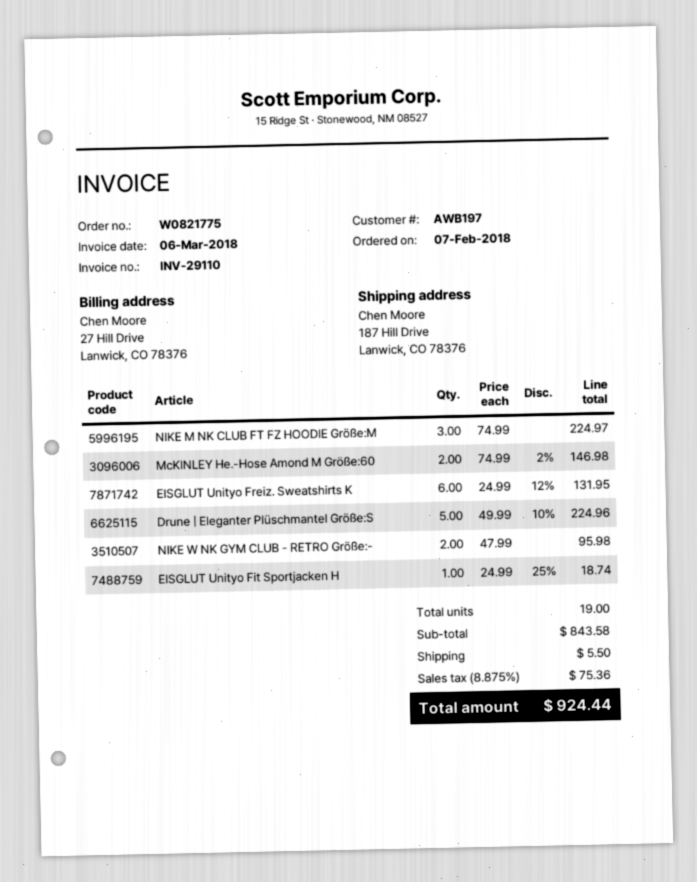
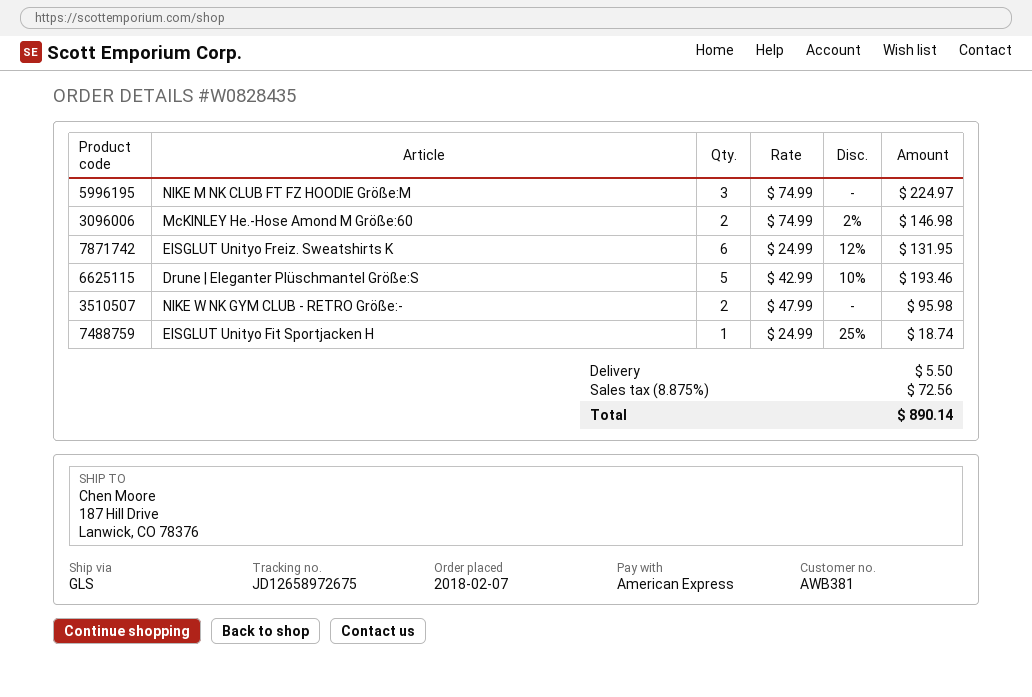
order number: W0821775 -> W0828435
customer number: AWB197 -> AWB381
Drune | Eleganter Plüschmantel Größe:S: 5 x 49.99 - 10% = 224.96 -> 5 x 42.99 - 10% = 193.46
tax: 8.875% = 75.36 -> 8.875% = 72.56
total: 924.44 -> 890.14

